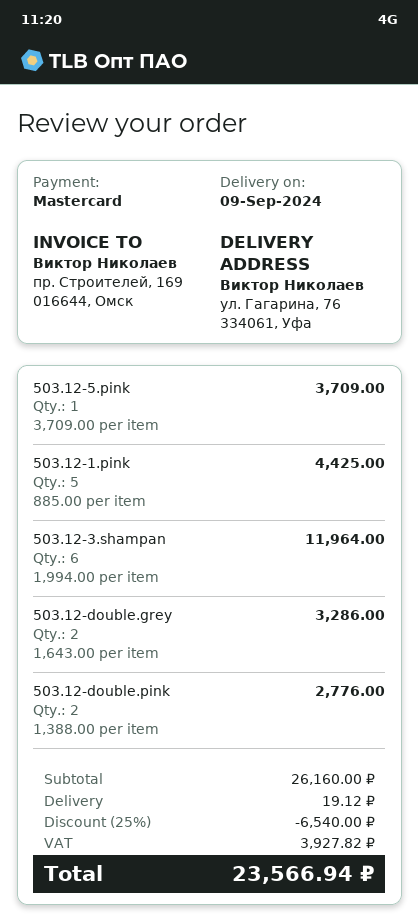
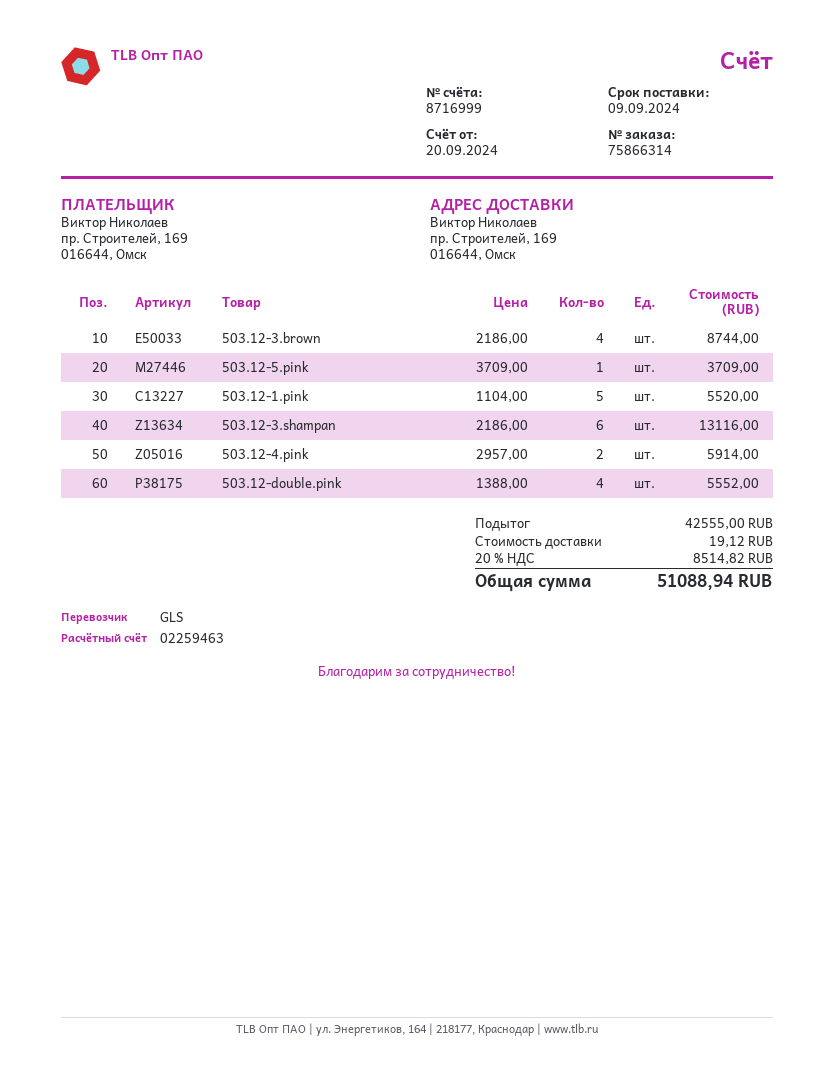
ship to: ул. Гагарина, 76, 334061, Уфа -> пр. Строителей, 169, 016644, Омск
503.12-1.pink: 5 x 885.00 = 4425.00 -> 5 x 1104.00 = 5520.00
503.12-3.shampan: 6 x 1994.00 = 11964.00 -> 6 x 2186.00 = 13116.00
503.12-double.grey: 2 x 1643.00 = 3286.00 -> none
503.12-double.pink: 2 x 1388.00 = 2776.00 -> 4 x 1388.00 = 5552.00
503.12-3.brown: none -> 4 x 2186.00 = 8744.00
503.12-4.pink: none -> 2 x 2957.00 = 5914.00
subtotal: 26160.00 -> 42555.00
discount: 25% = 6540.00 -> none
tax: 3927.82 -> 8514.82
total: 23566.94 -> 51088.94

